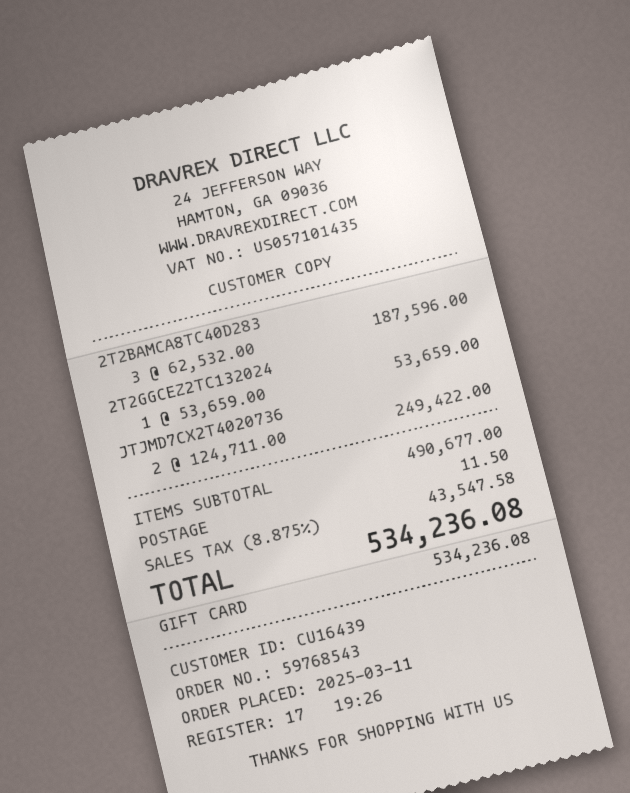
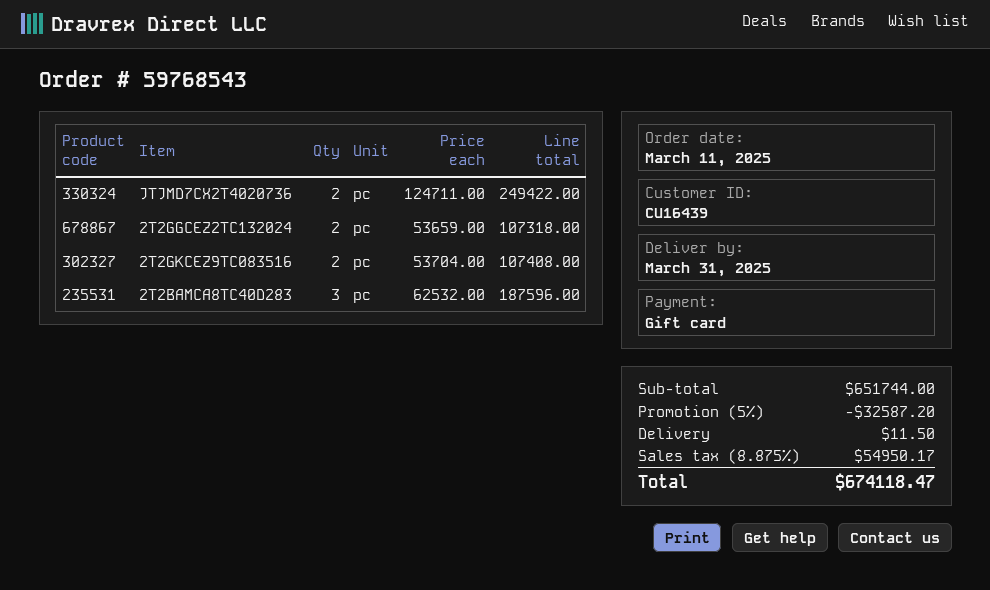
2T2GGCEZ2TC132024: 1 x 53659.00 = 53659.00 -> 2 x 53659.00 = 107318.00
2T2GKCEZ9TC083516: none -> 2 x 53704.00 = 107408.00
subtotal: 490677.00 -> 651744.00
discount: none -> 5% = 32587.20
tax: 8.875% = 43547.58 -> 8.875% = 54950.17
total: 534236.08 -> 674118.47

